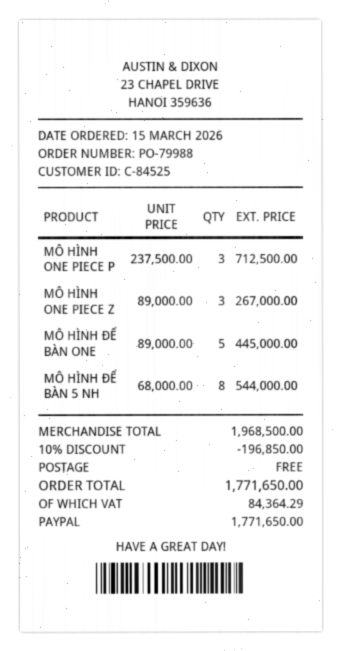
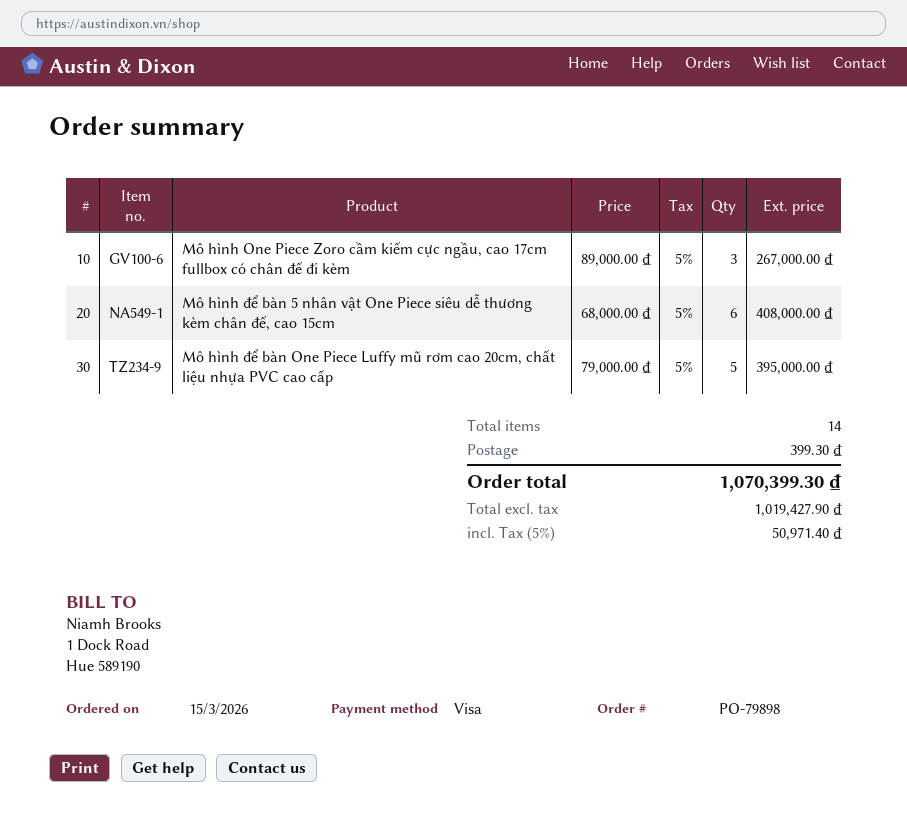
order number: PO-79988 -> PO-79898
payment method: PayPal -> Visa
MÔ HÌNH ONE PIECE P: 3 x 237500.00 = 712500.00 -> none
MÔ HÌNH ĐỂ BÀN ONE: 5 x 89000.00 = 445000.00 -> 5 x 79000.00 = 395000.00
MÔ HÌNH ĐỂ BÀN 5 NH: 8 x 68000.00 = 544000.00 -> 6 x 68000.00 = 408000.00
discount: 10% = 196850.00 -> none
shipping: 0.00 -> 399.30
tax: 84364.29 -> 50971.40
total: 1771650.00 -> 1070399.30

